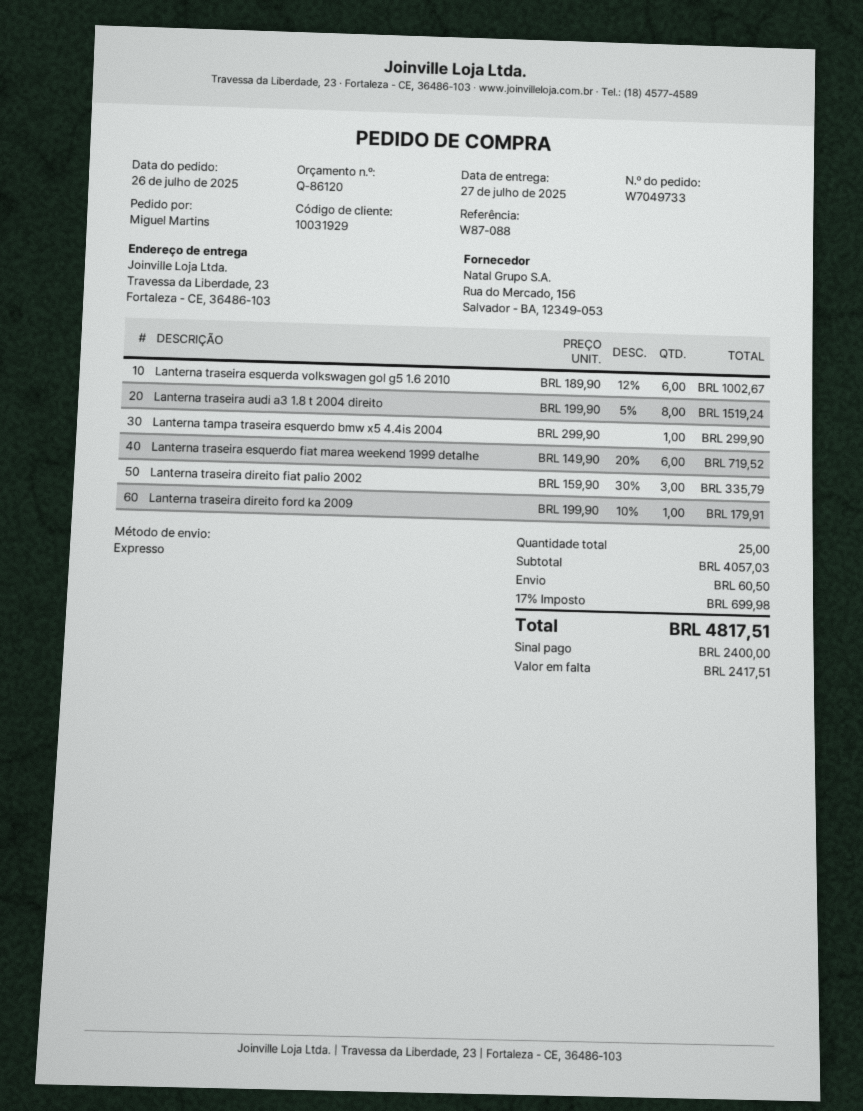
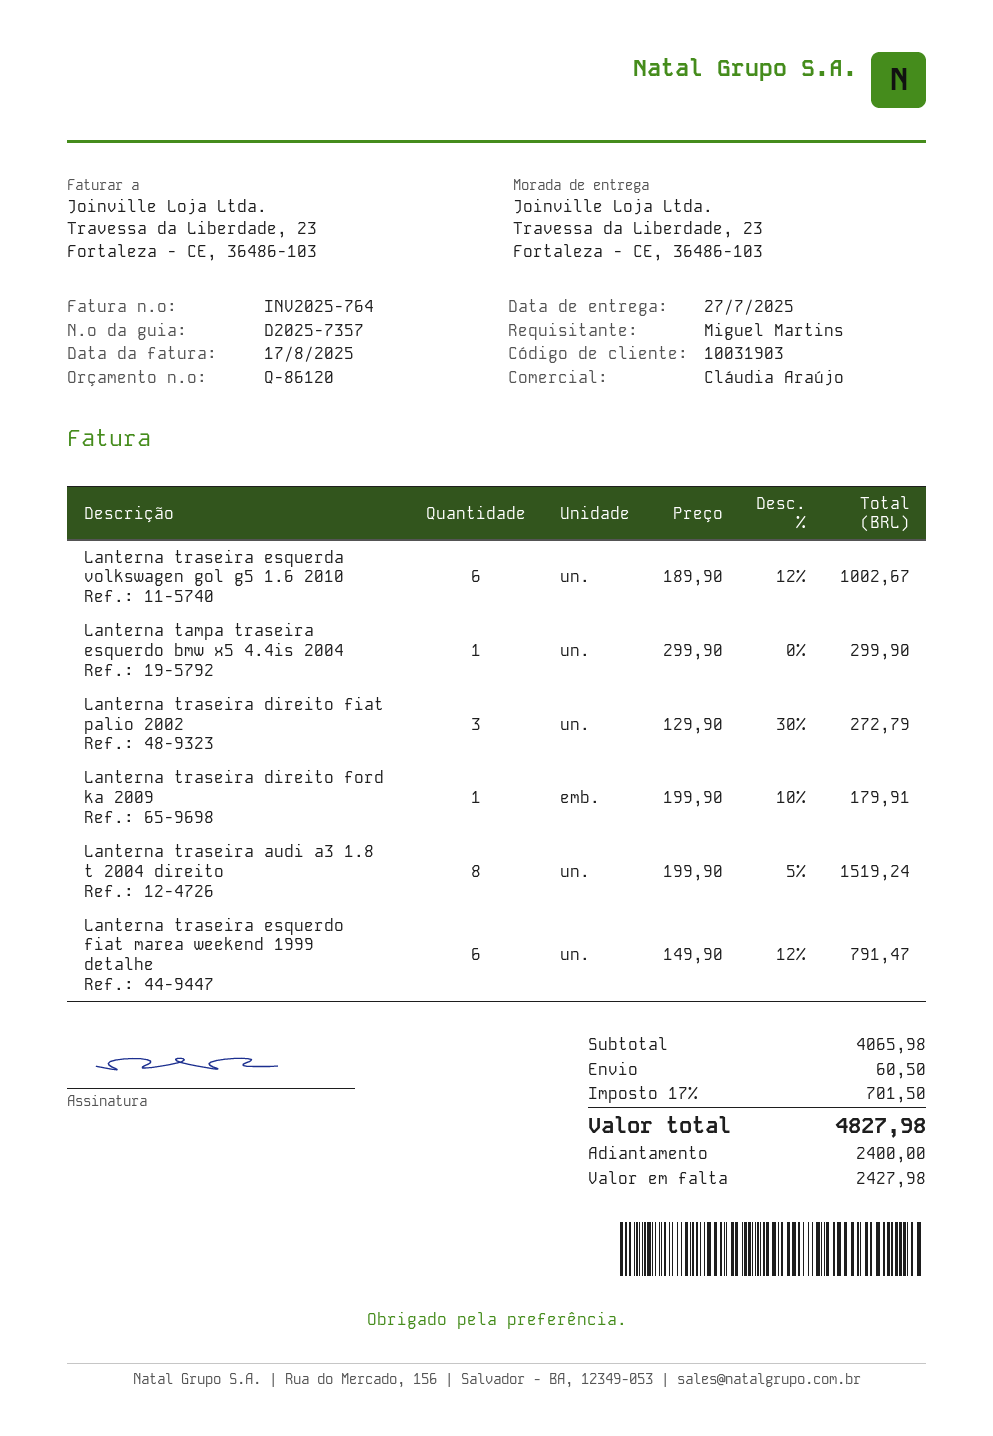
customer number: 10031929 -> 10031903
Lanterna traseira esquerdo fiat marea weekend 1999 detalhe: 6 x 149.90 - 20% = 719.52 -> 6 x 149.90 - 12% = 791.47
Lanterna traseira direito fiat palio 2002: 3 x 159.90 - 30% = 335.79 -> 3 x 129.90 - 30% = 272.79
subtotal: 4057.03 -> 4065.98
tax: 17% = 699.98 -> 17% = 701.50
total: 4817.51 -> 4827.98
balance: 2417.51 -> 2427.98

